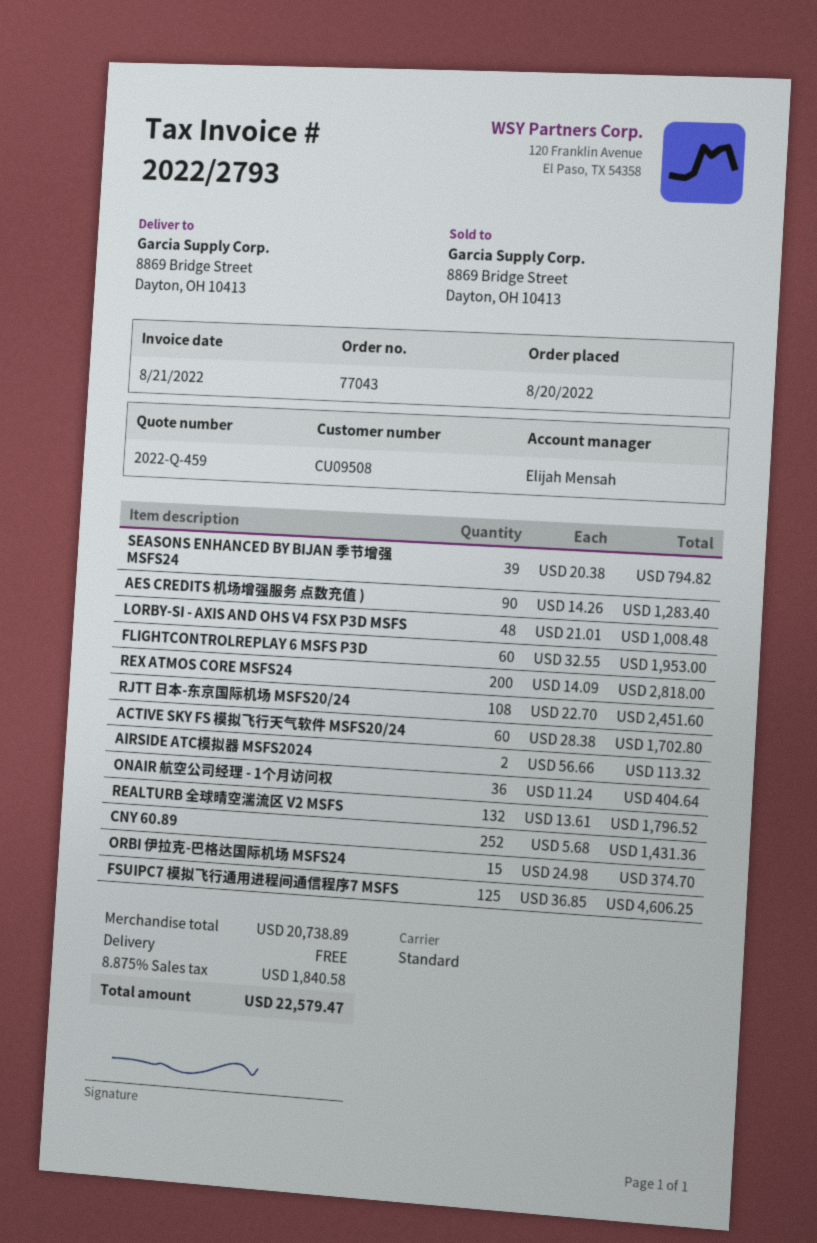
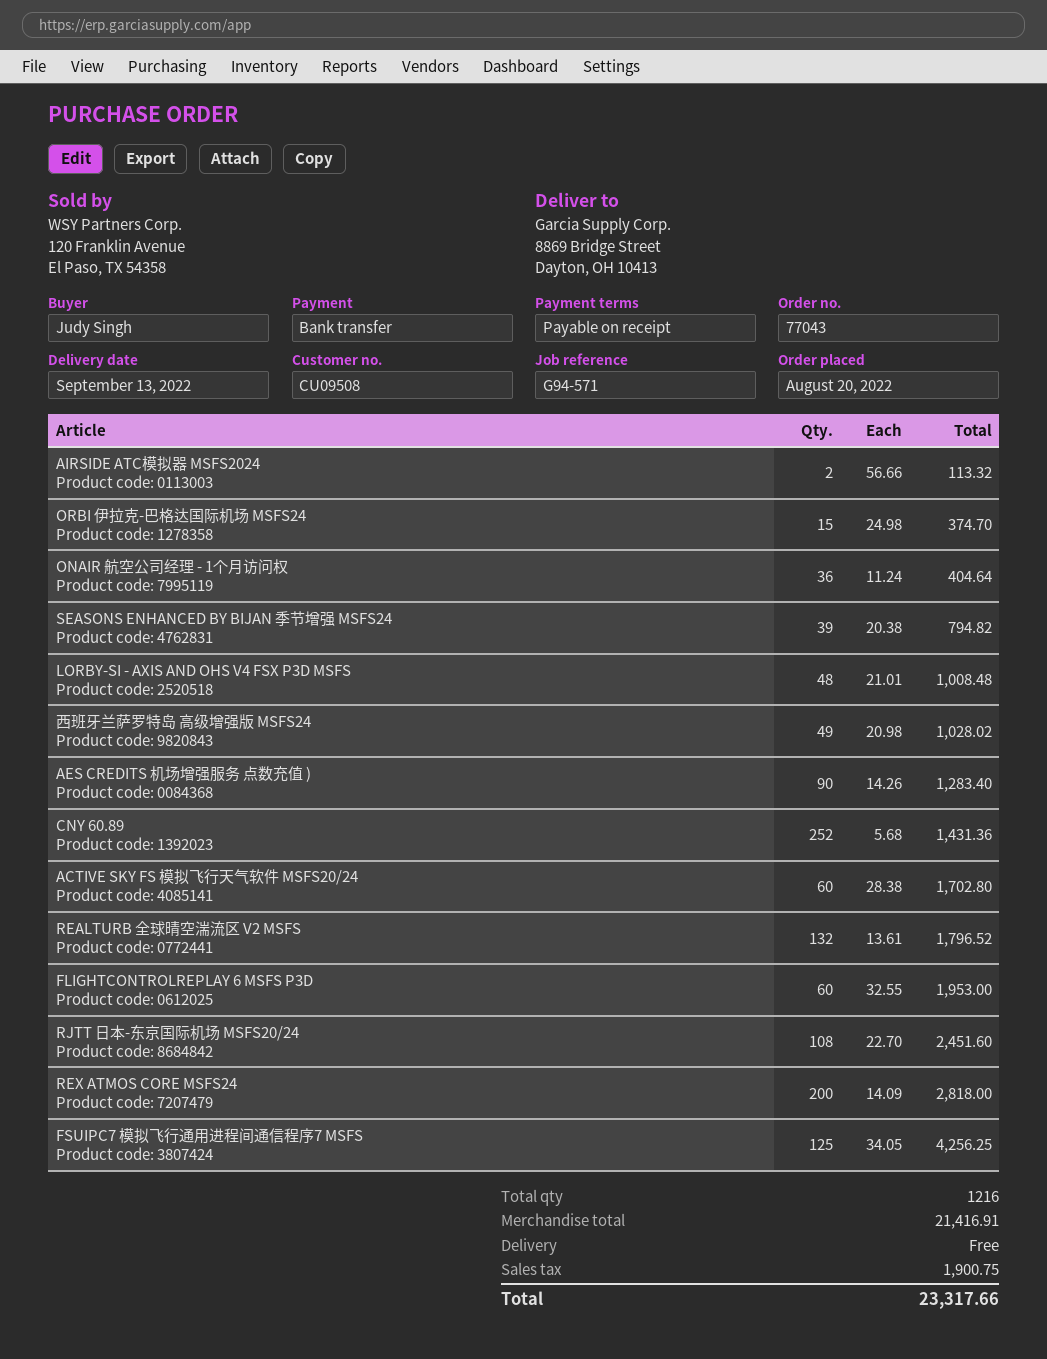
FSUIPC7 模拟飞行通用进程间通信程序7 MSFS: 125 x 36.85 = 4606.25 -> 125 x 34.05 = 4256.25
西班牙兰萨罗特岛 高级增强版 MSFS24: none -> 49 x 20.98 = 1028.02
subtotal: 20738.89 -> 21416.91
tax: 1840.58 -> 1900.75
total: 22579.47 -> 23317.66

